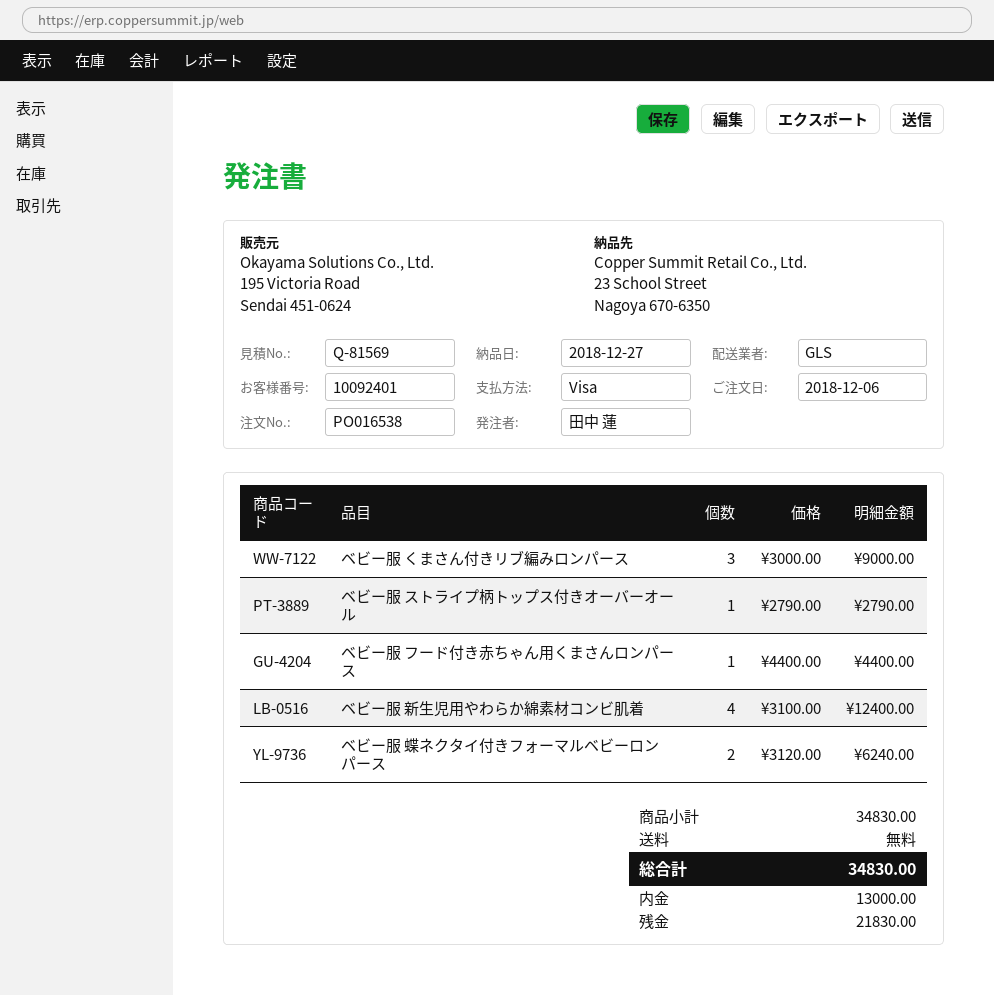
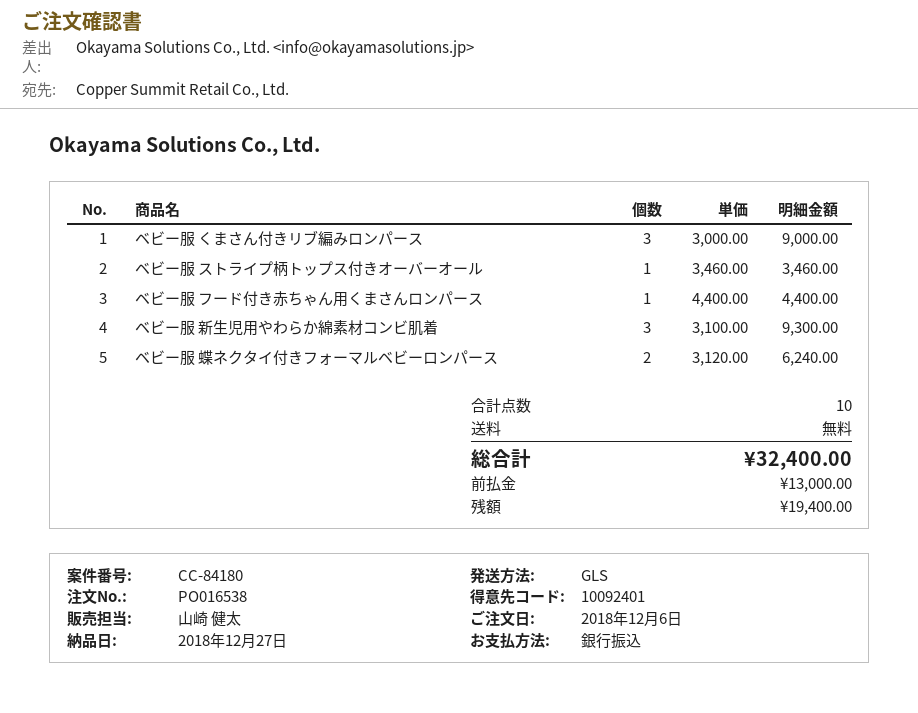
payment method: Visa -> bank transfer
ベビー服 ストライプ柄トップス付きオーバーオール: 1 x 2790.00 = 2790.00 -> 1 x 3460.00 = 3460.00
ベビー服 新生児用やわらか綿素材コンビ肌着: 4 x 3100.00 = 12400.00 -> 3 x 3100.00 = 9300.00
total: 34830.00 -> 32400.00
balance: 21830.00 -> 19400.00

